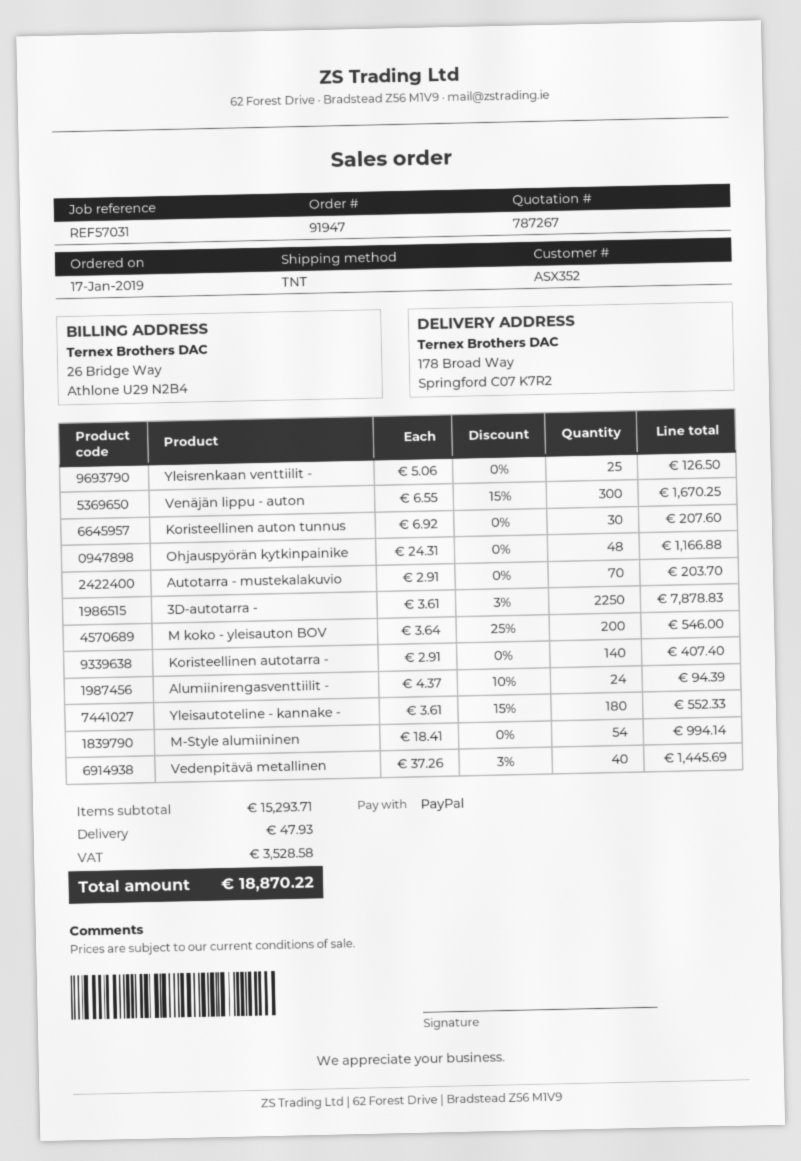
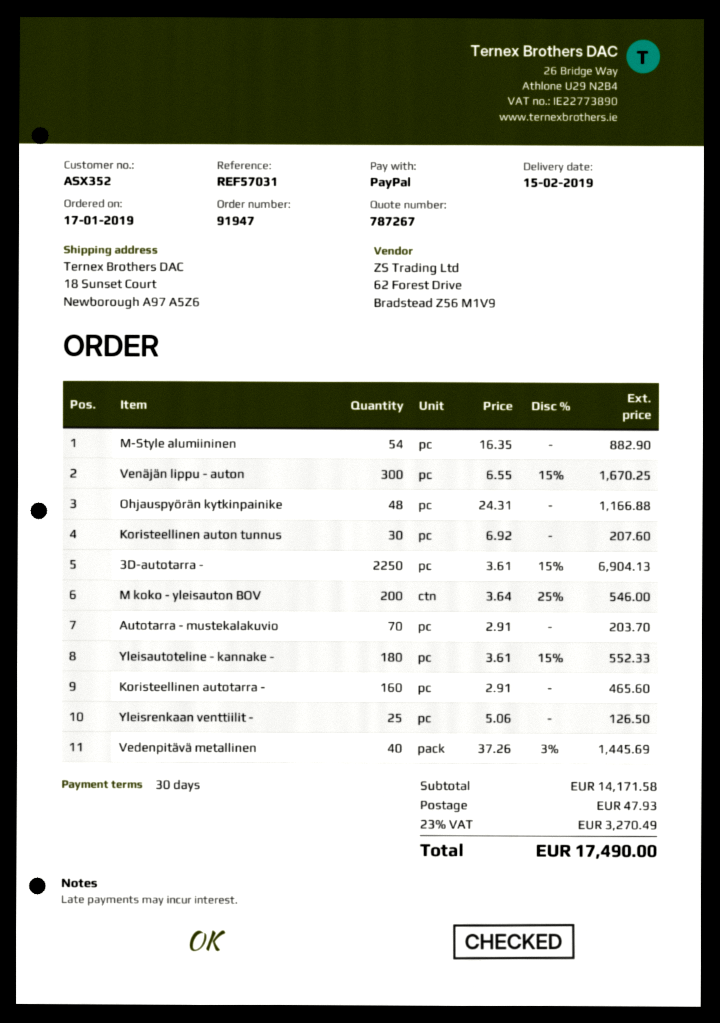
ship to: 178 Broad Way, Springford C07 K7R2 -> 18 Sunset Court, Newborough A97 A5Z6
3D-autotarra -: 2250 x 3.61 - 3% = 7878.83 -> 2250 x 3.61 - 15% = 6904.13
Koristeellinen autotarra -: 140 x 2.91 = 407.40 -> 160 x 2.91 = 465.60
Alumiinirengasventtiilit -: 24 x 4.37 - 10% = 94.39 -> none
M-Style alumiininen: 54 x 18.41 = 994.14 -> 54 x 16.35 = 882.90
subtotal: 15293.71 -> 14171.58
tax: 3528.58 -> 3270.49
total: 18870.22 -> 17490.00

